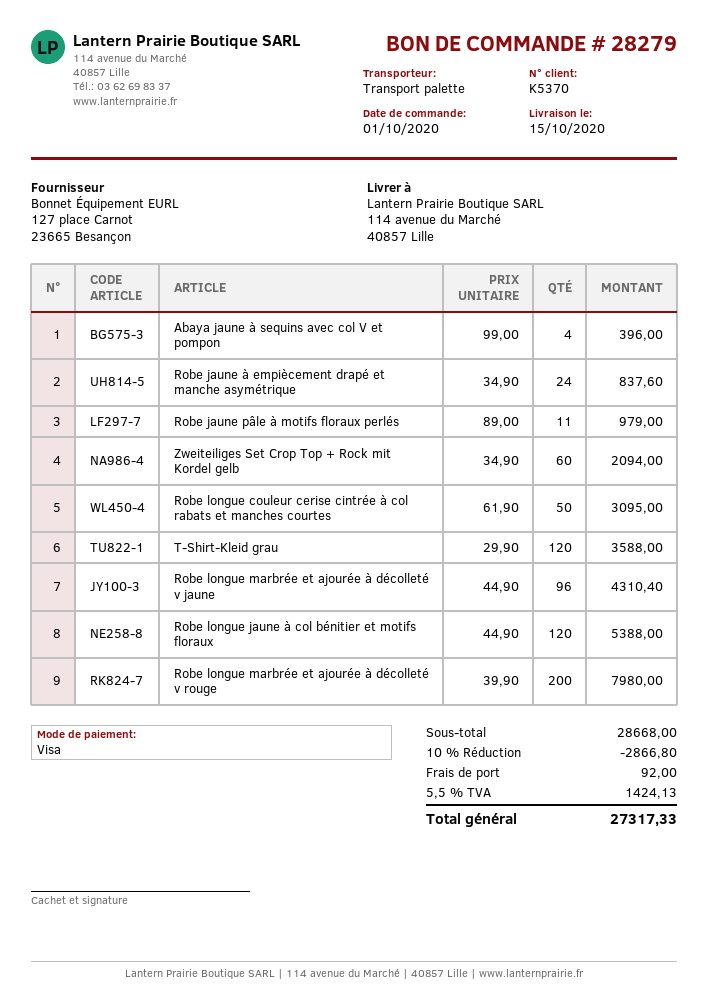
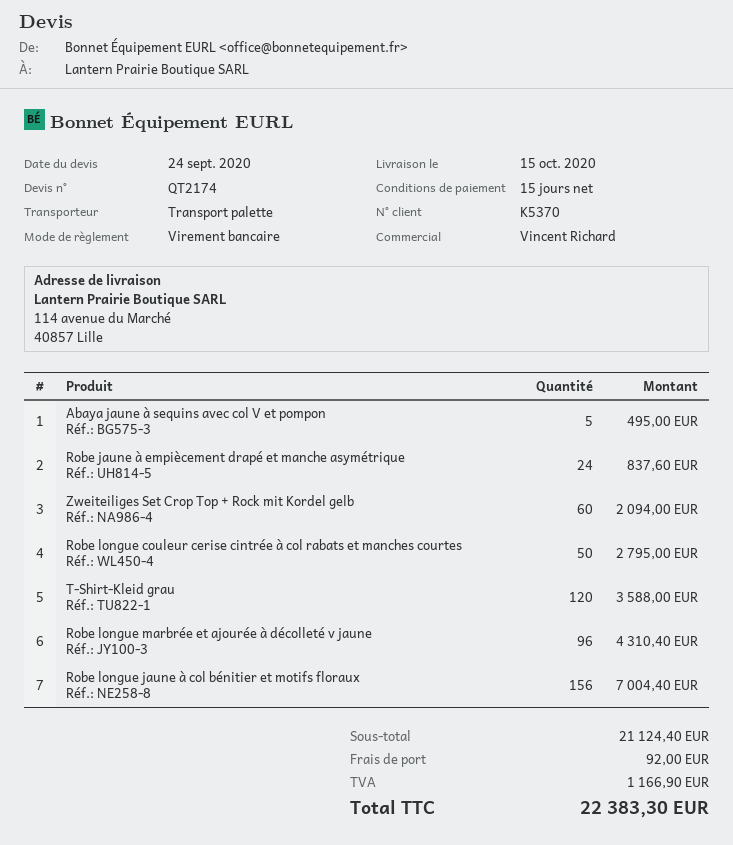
payment method: Visa -> bank transfer
Abaya jaune à sequins avec col V et pompon: 4 for 396.00 -> 5 for 495.00
Robe jaune pâle à motifs floraux perlés: 11 for 979.00 -> none
Robe longue couleur cerise cintrée à col rabats et manches courtes: 50 for 3095.00 -> 50 for 2795.00
Robe longue jaune à col bénitier et motifs floraux: 120 for 5388.00 -> 156 for 7004.40
Robe longue marbrée et ajourée à décolleté v rouge: 200 for 7980.00 -> none
subtotal: 28668.00 -> 21124.40
discount: 10% = 2866.80 -> none
tax: 1424.13 -> 1166.90
total: 27317.33 -> 22383.30

